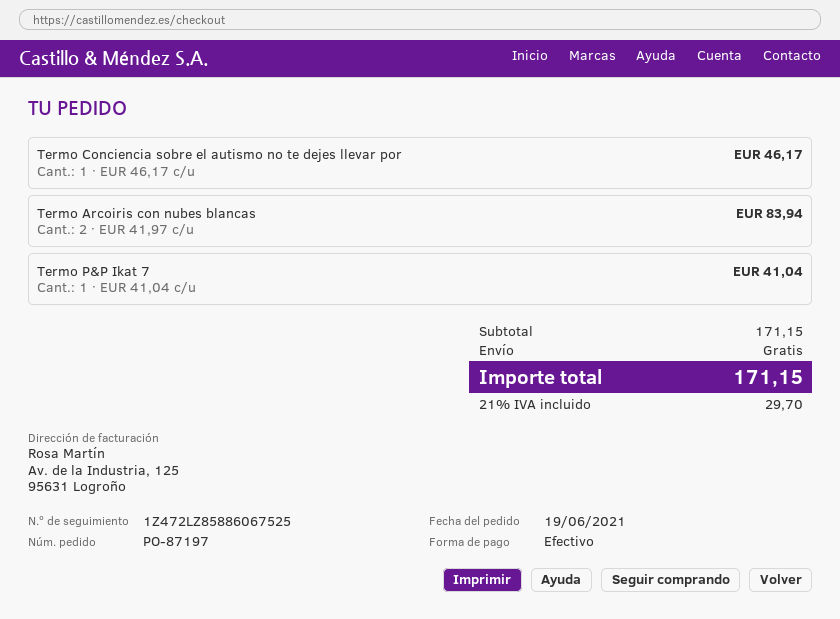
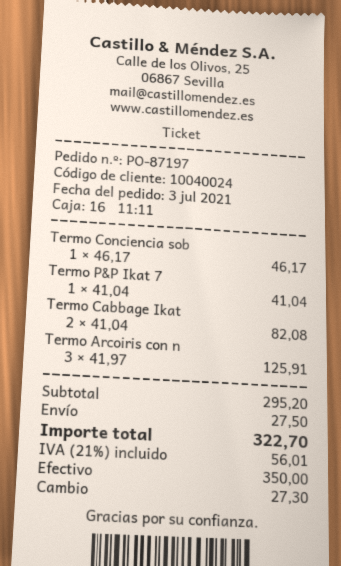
order date: 2021-06-19 -> 2021-07-03
Termo Arcoiris con nubes blancas: 2 x 41.97 = 83.94 -> 3 x 41.97 = 125.91
Termo Cabbage Ikat: none -> 2 x 41.04 = 82.08
subtotal: 171.15 -> 295.20
shipping: 0.00 -> 27.50
tax: 21% = 29.70 -> 21% = 56.01
total: 171.15 -> 322.70

